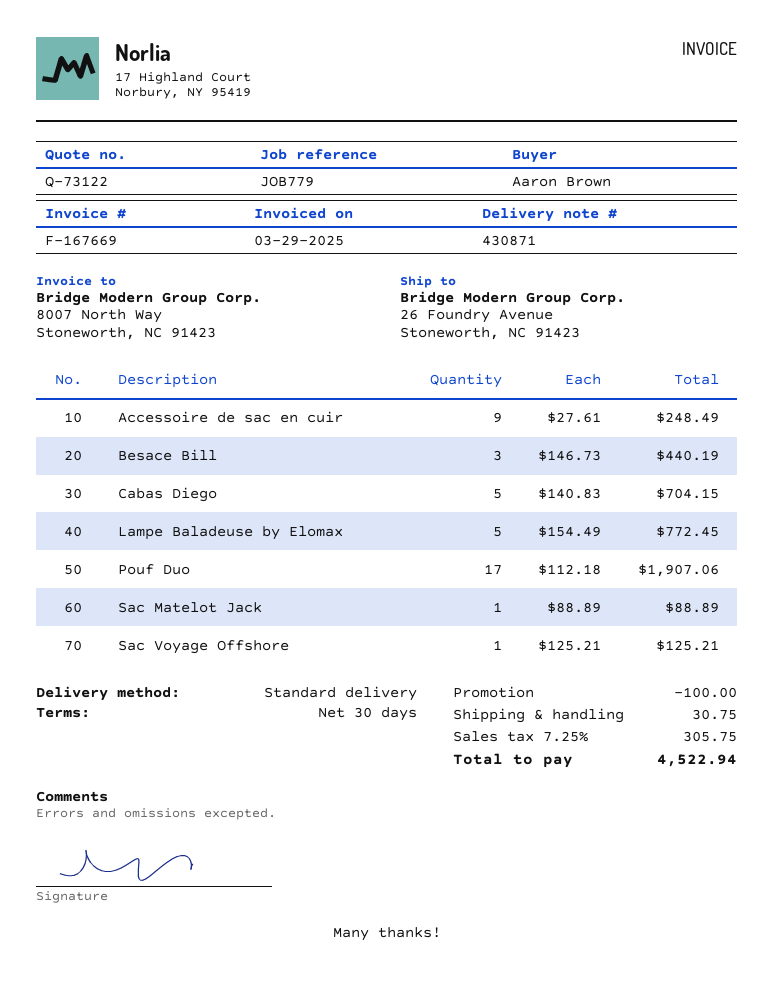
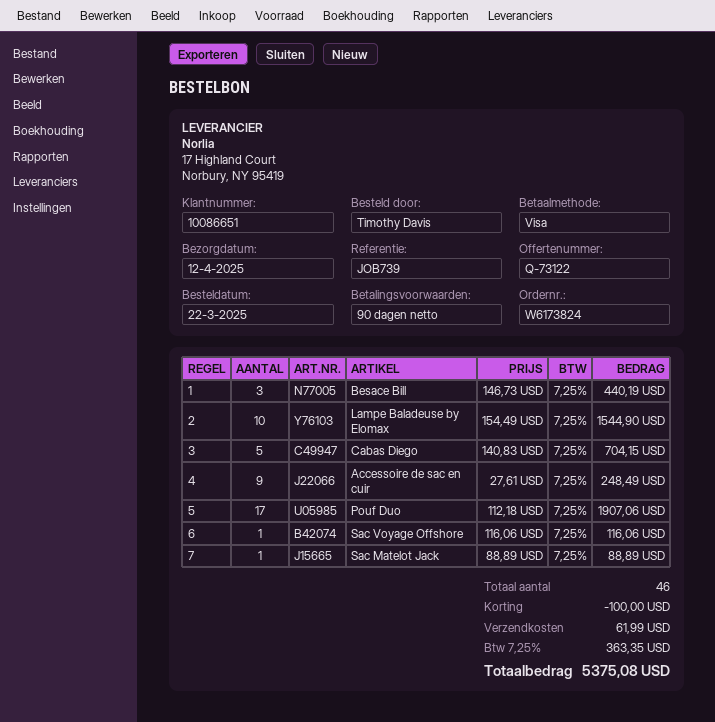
payment terms: 30 days -> 90 days
reference: JOB779 -> JOB739
ordered by: Aaron Brown -> Timothy Davis
Lampe Baladeuse by Elomax: 5 x 154.49 = 772.45 -> 10 x 154.49 = 1544.90
Sac Voyage Offshore: 1 x 125.21 = 125.21 -> 1 x 116.06 = 116.06
shipping: 30.75 -> 61.99
tax: 7.25% = 305.75 -> 7.25% = 363.35
total: 4522.94 -> 5375.08

